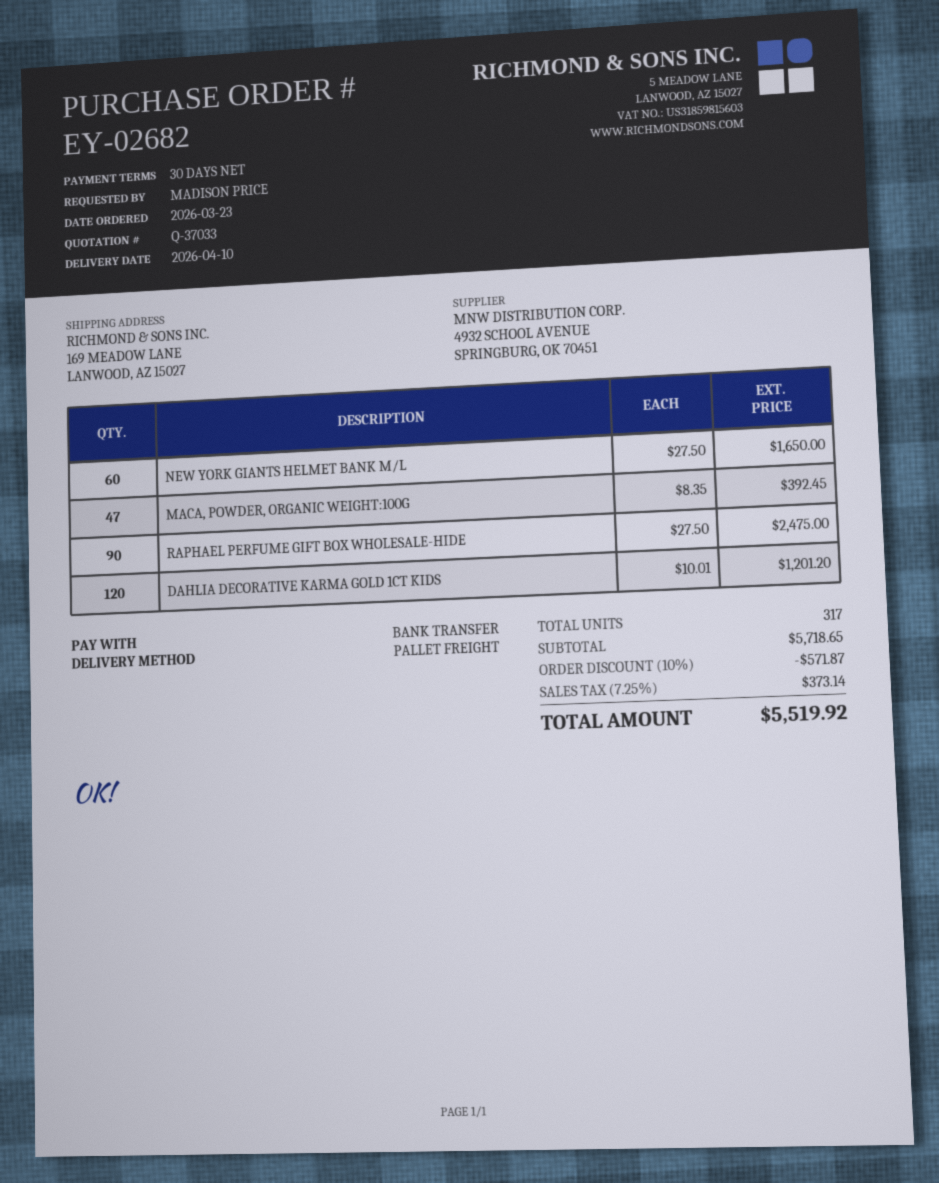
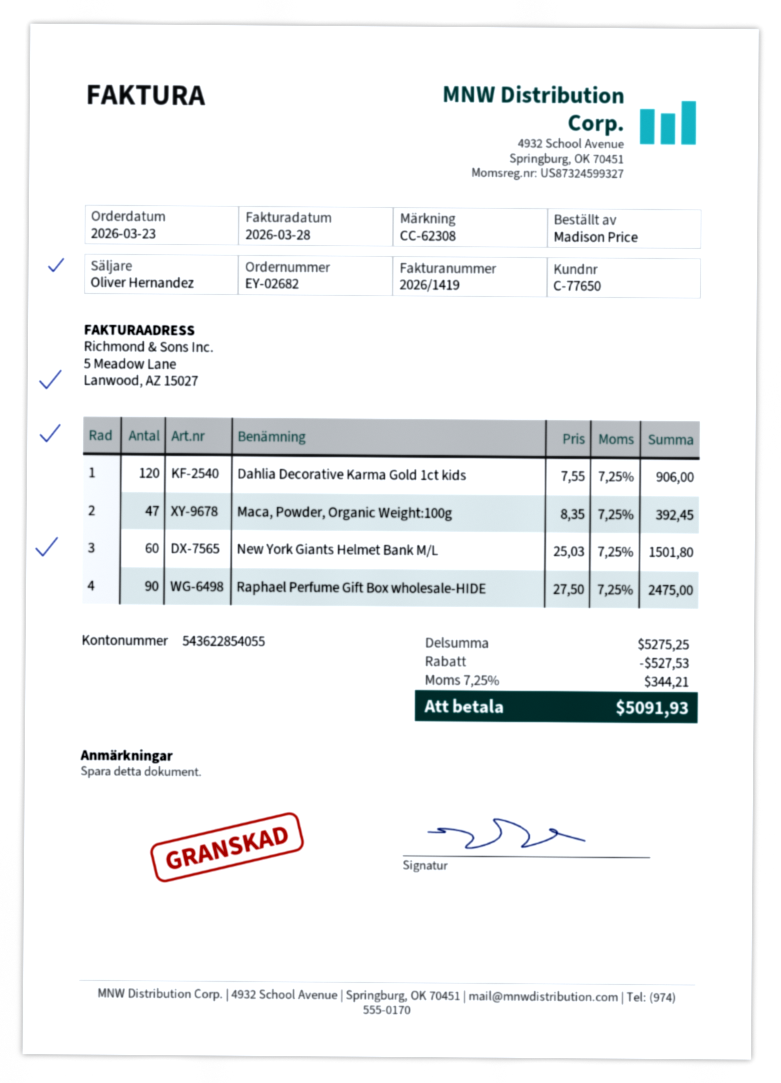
NEW YORK GIANTS HELMET BANK M/L: 60 x 27.50 = 1650.00 -> 60 x 25.03 = 1501.80
DAHLIA DECORATIVE KARMA GOLD 1CT KIDS: 120 x 10.01 = 1201.20 -> 120 x 7.55 = 906.00
subtotal: 5718.65 -> 5275.25
discount: 571.87 -> 527.53
tax: 7.25% = 373.14 -> 7.25% = 344.21
total: 5519.92 -> 5091.93

